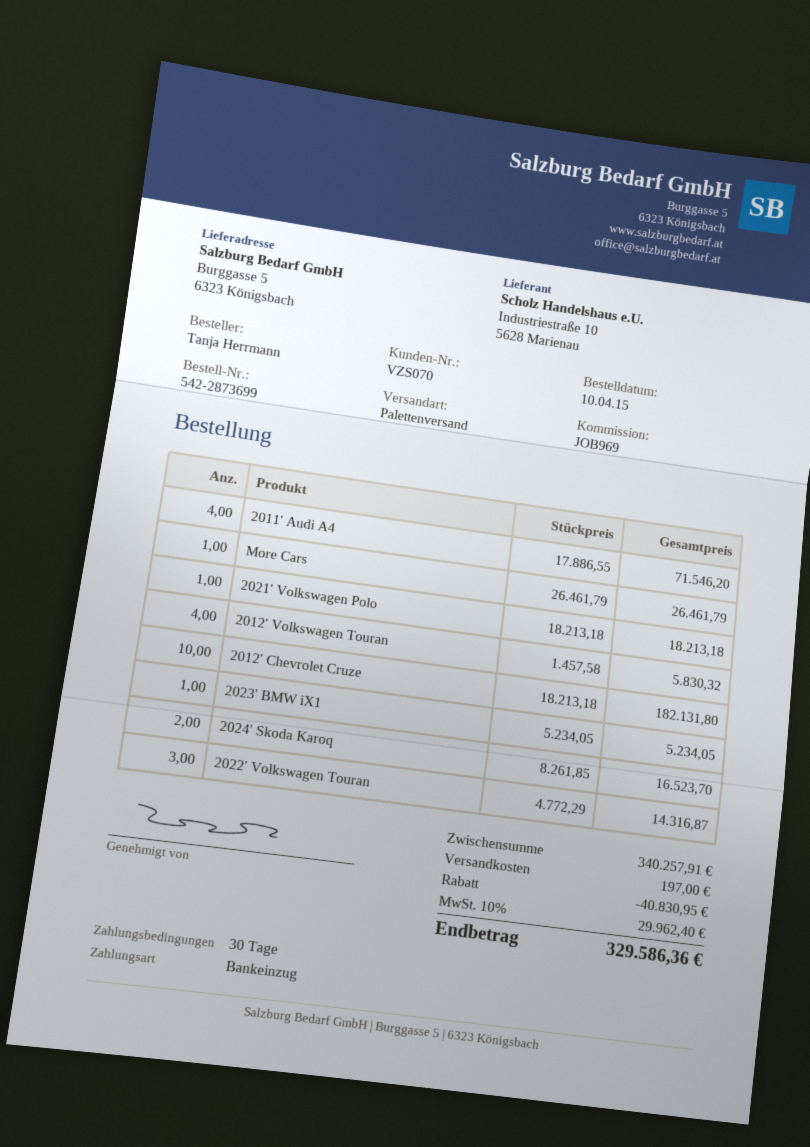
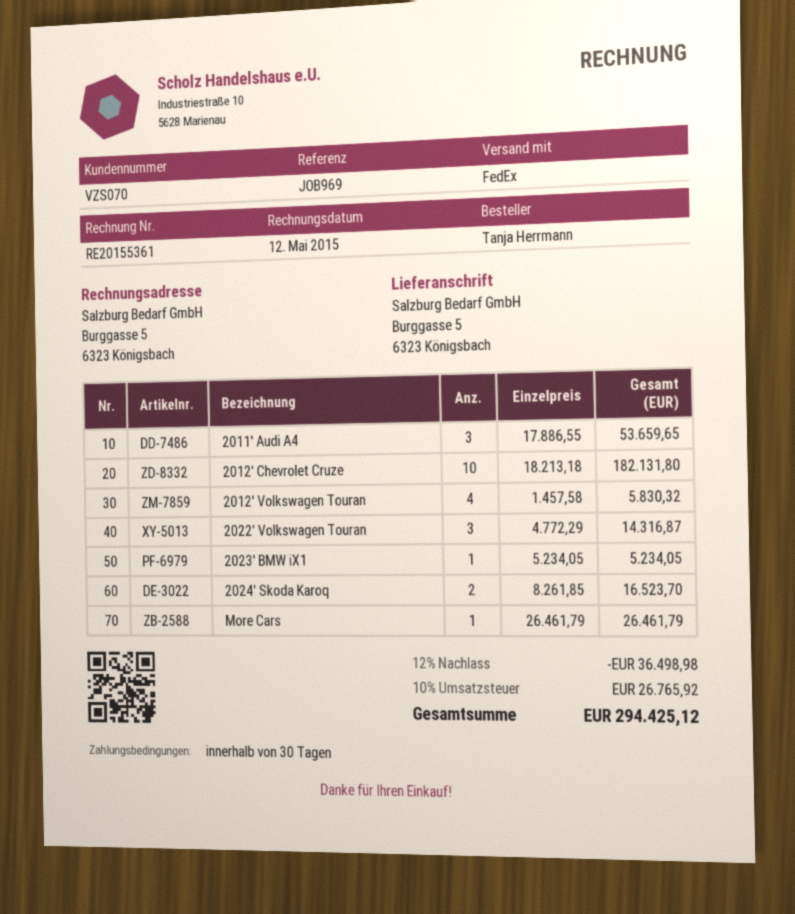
shipping method: pallet freight -> FedEx
2011' Audi A4: 4 x 17886.55 = 71546.20 -> 3 x 17886.55 = 53659.65
2021' Volkswagen Polo: 1 x 18213.18 = 18213.18 -> none
discount: 40830.95 -> 36498.98
shipping: 197.00 -> none
tax: 10% = 29962.40 -> 10% = 26765.92
total: 329586.36 -> 294425.12

